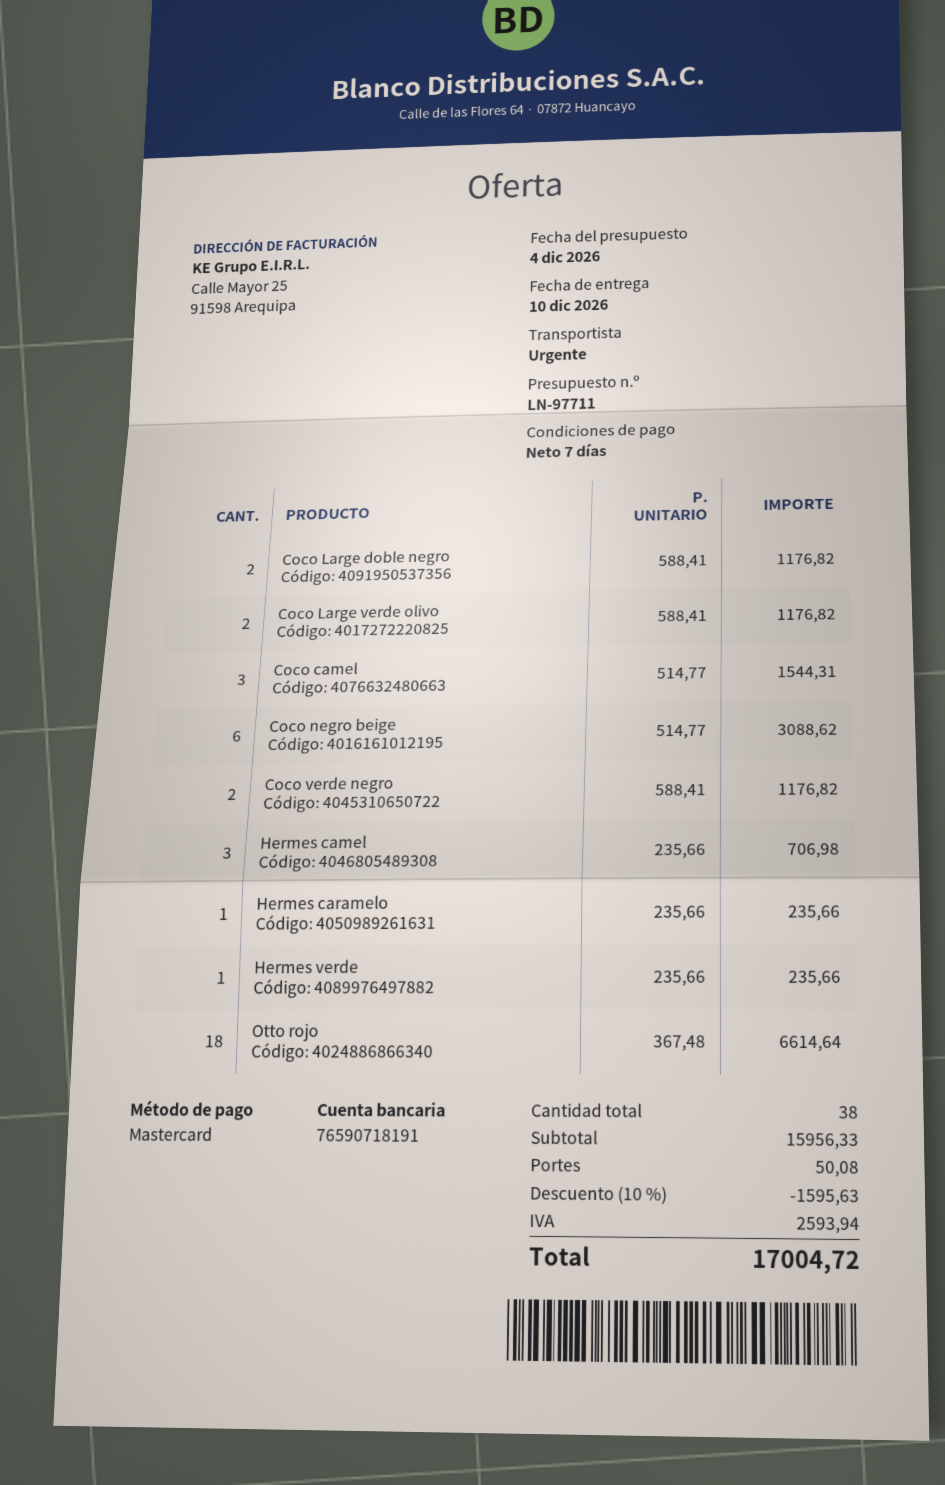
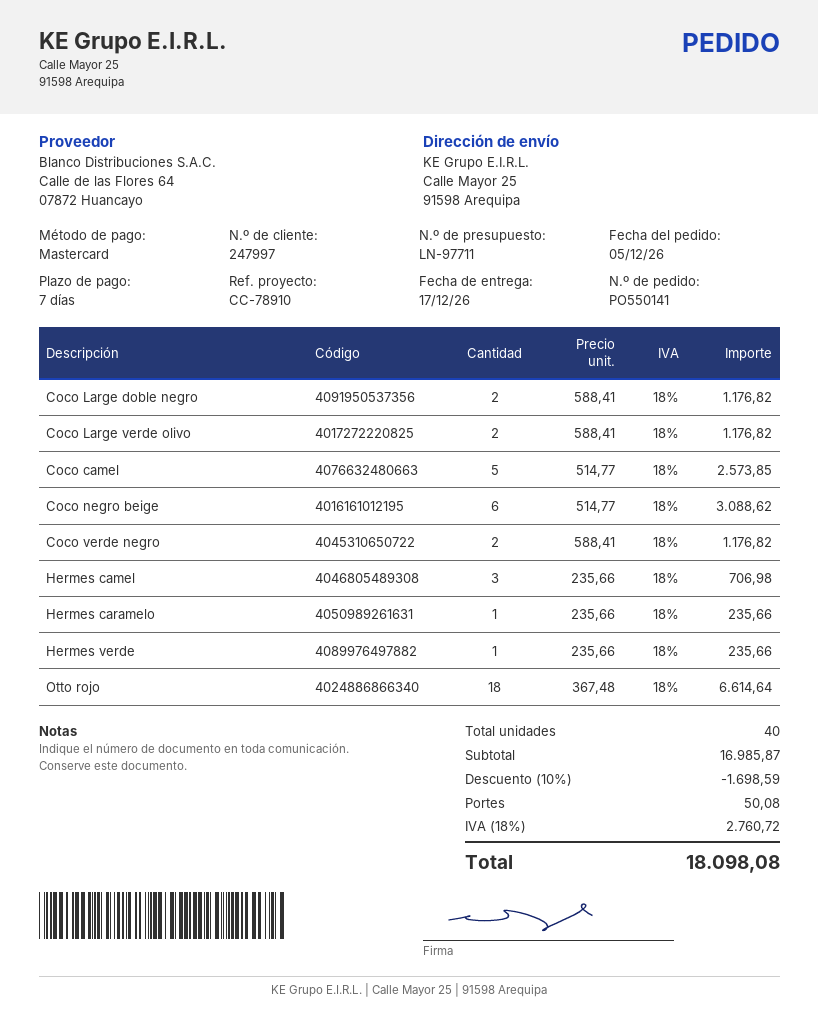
delivery date: 2026-12-10 -> 2026-12-17
Coco camel: 3 x 514.77 = 1544.31 -> 5 x 514.77 = 2573.85
total quantity: 38 -> 40
subtotal: 15956.33 -> 16985.87
discount: 10% = 1595.63 -> 10% = 1698.59
tax: 2593.94 -> 2760.72
total: 17004.72 -> 18098.08

